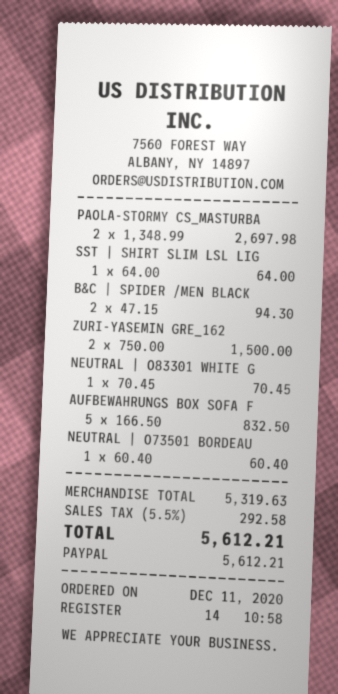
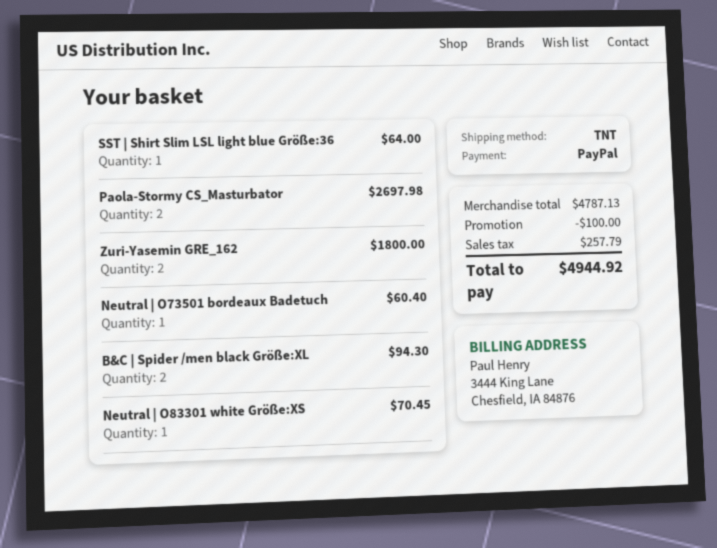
ZURI-YASEMIN GRE_162: 2 for 1500.00 -> 2 for 1800.00
AUFBEWAHRUNGS BOX SOFA F: 5 for 832.50 -> none
subtotal: 5319.63 -> 4787.13
discount: none -> 100.00
tax: 292.58 -> 257.79
total: 5612.21 -> 4944.92

